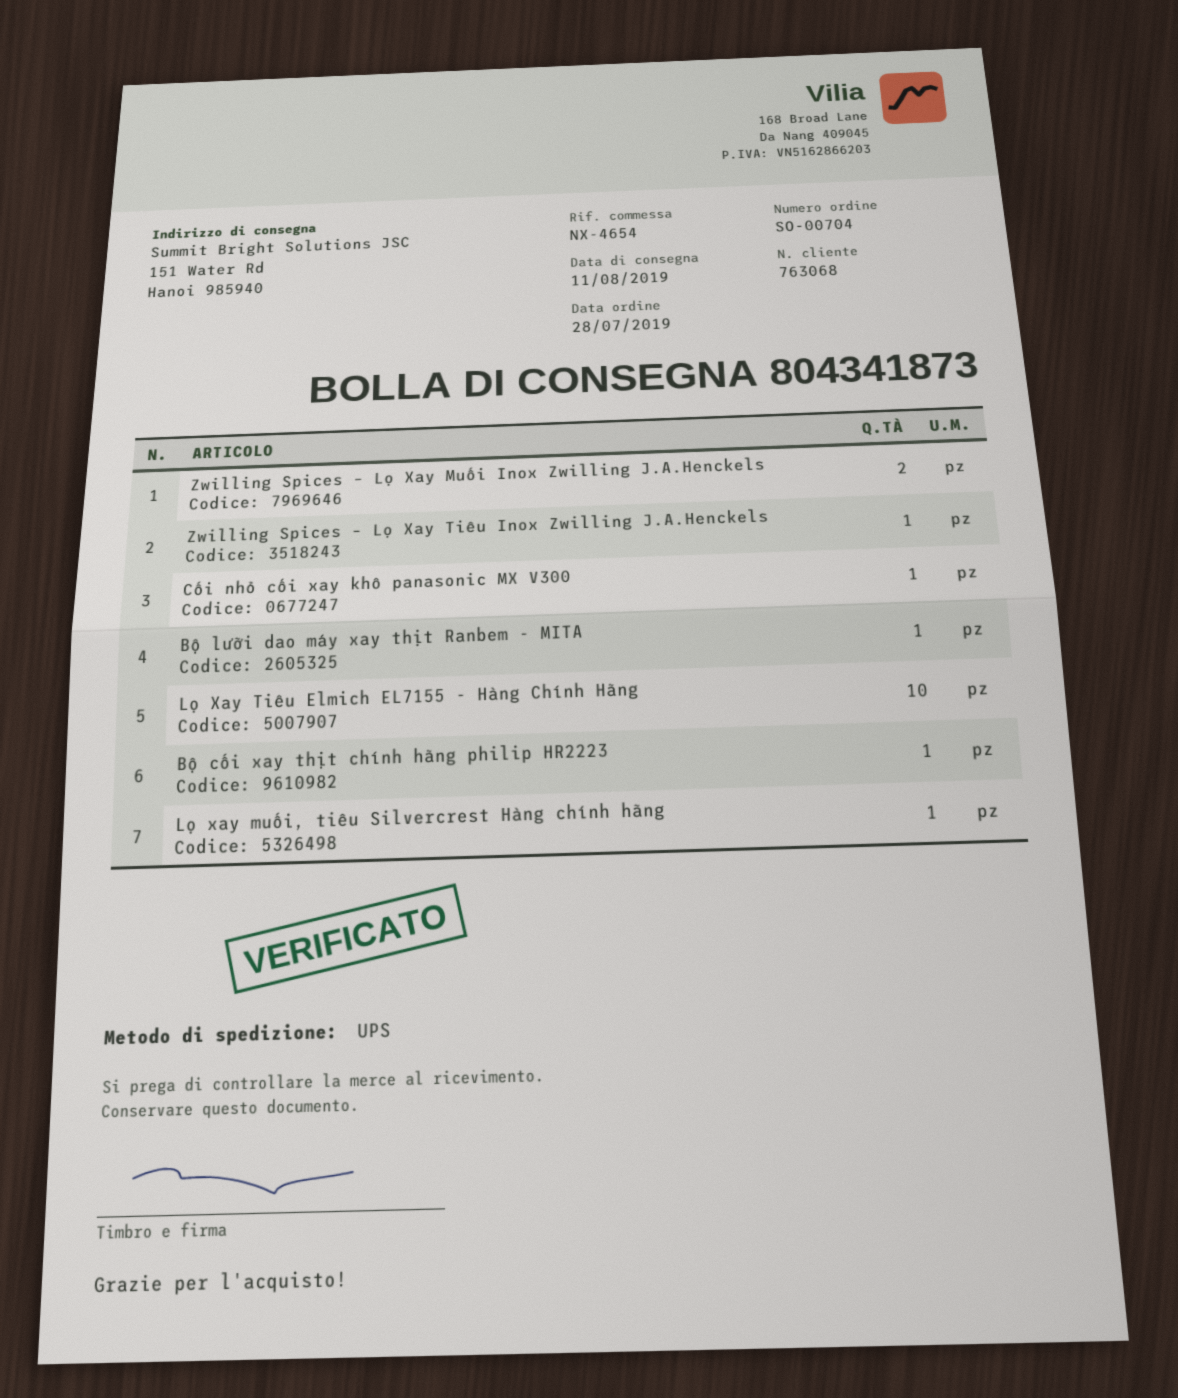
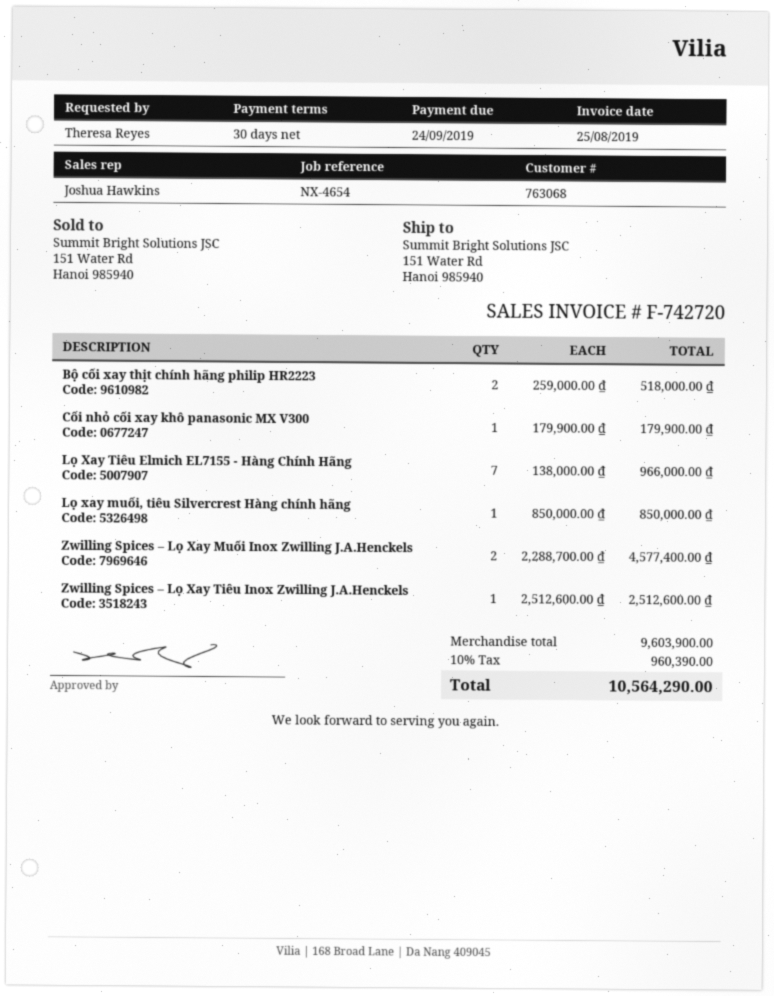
Bộ lưỡi dao máy xay thịt Ranbem - MITA: 1 -> none
Lọ Xay Tiêu Elmich EL7155 - Hàng Chính Hãng: 10 -> 7
Bộ cối xay thịt chính hãng philip HR2223: 1 -> 2

